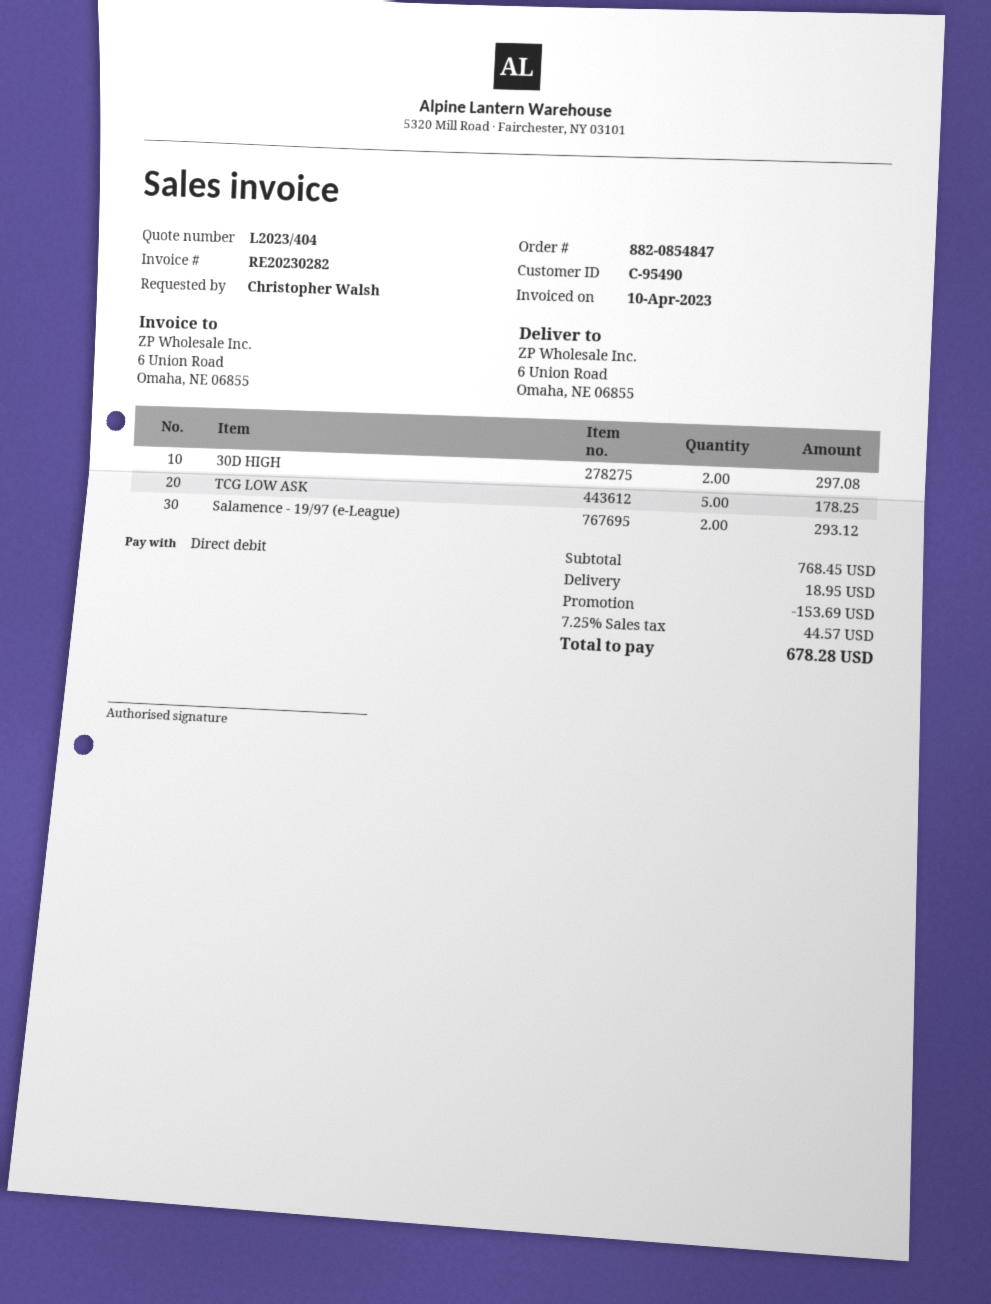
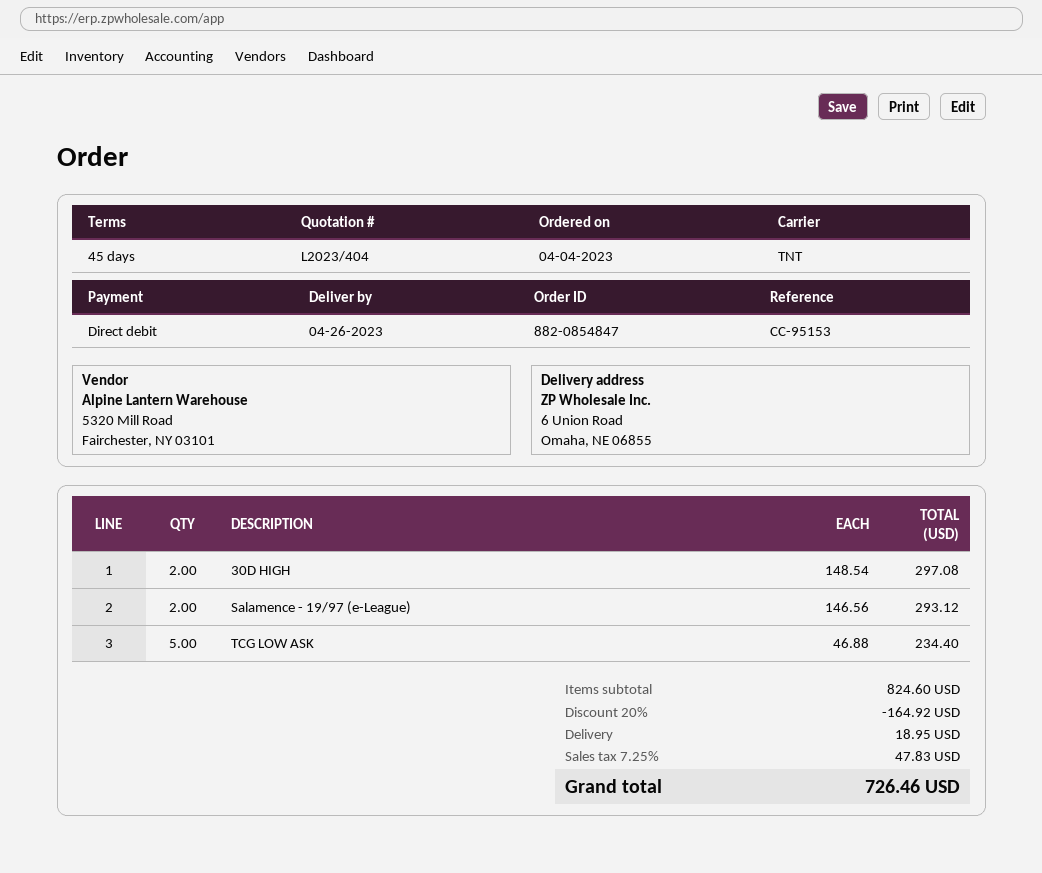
TCG LOW ASK: 5 for 178.25 -> 5 for 234.40
subtotal: 768.45 -> 824.60
discount: 153.69 -> 164.92
tax: 7.25% = 44.57 -> 7.25% = 47.83
total: 678.28 -> 726.46

